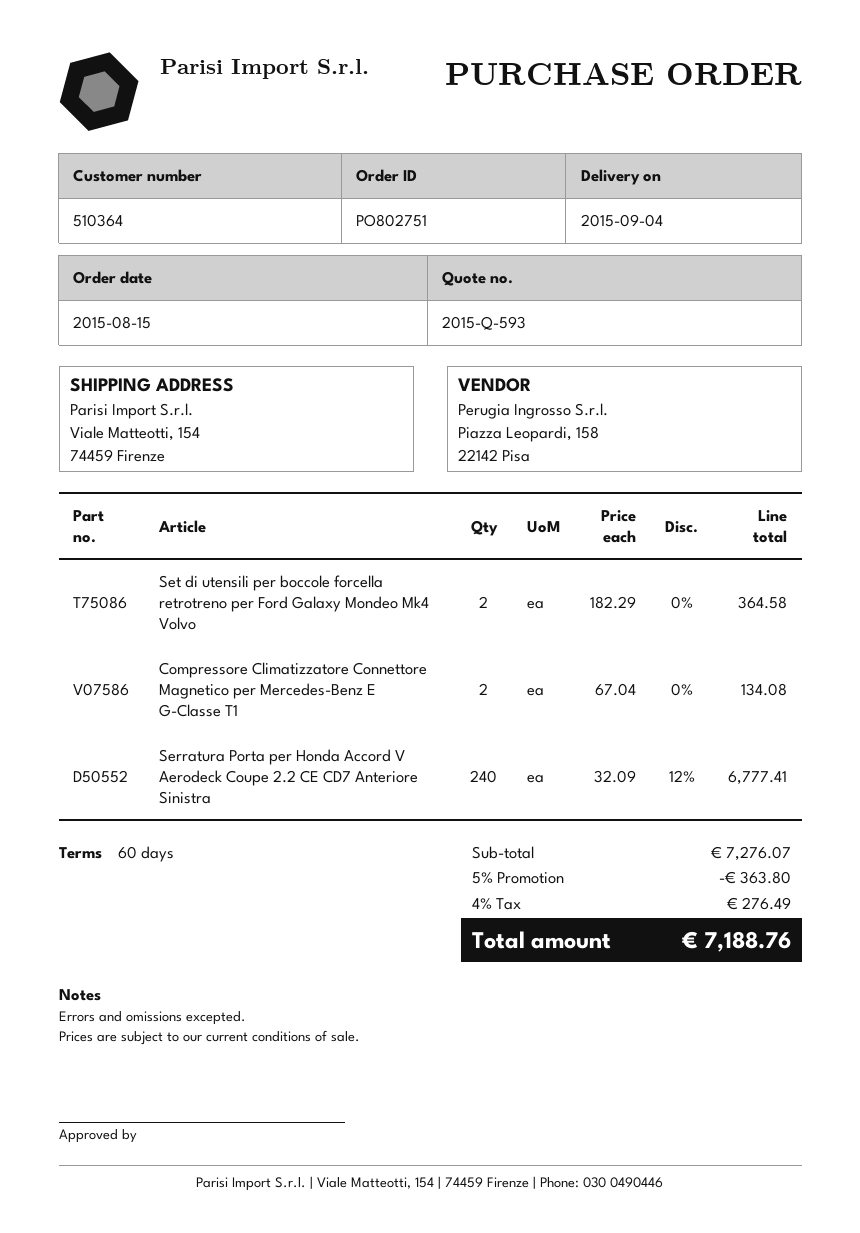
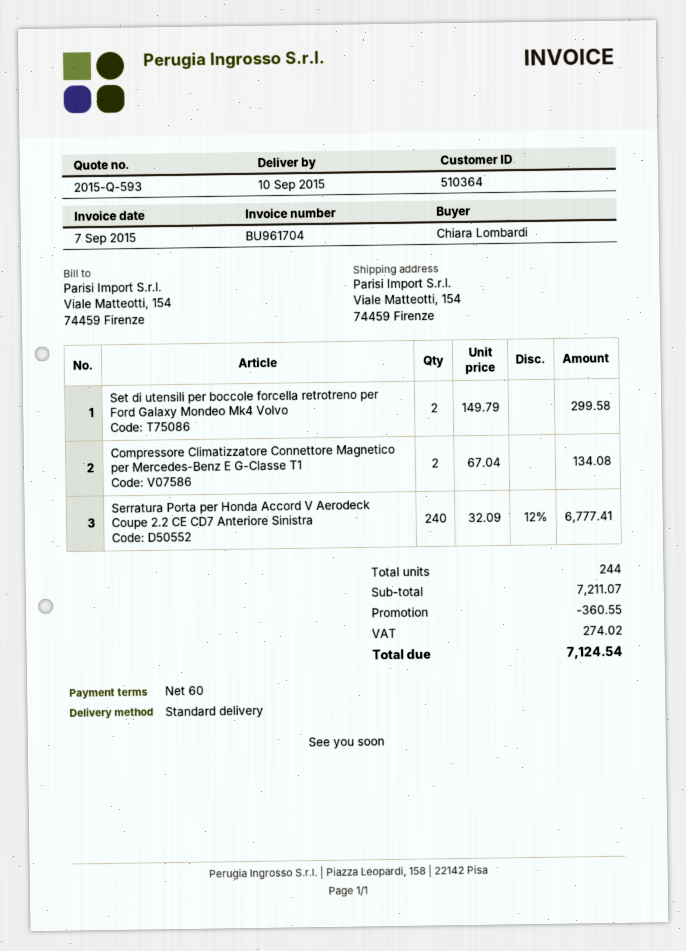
delivery date: 2015-09-04 -> 2015-09-10
Set di utensili per boccole forcella retrotreno per Ford Galaxy Mondeo Mk4 Volvo: 2 x 182.29 = 364.58 -> 2 x 149.79 = 299.58
subtotal: 7276.07 -> 7211.07
discount: 363.80 -> 360.55
tax: 276.49 -> 274.02
total: 7188.76 -> 7124.54

